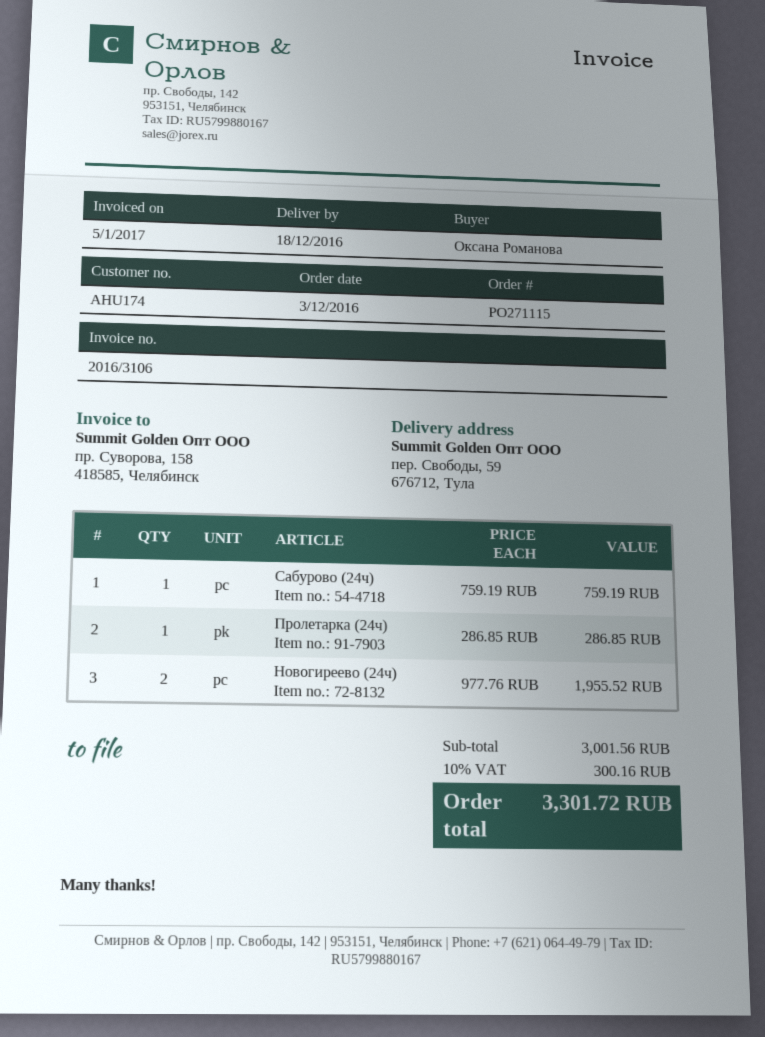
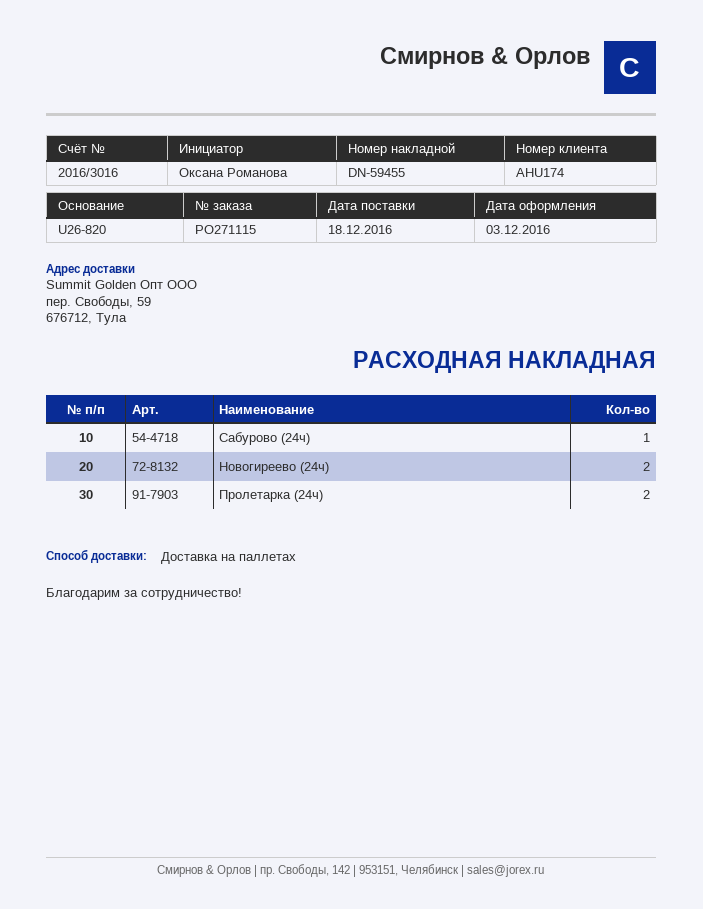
invoice number: 2016/3106 -> 2016/3016
Пролетарка (24ч): 1 -> 2

